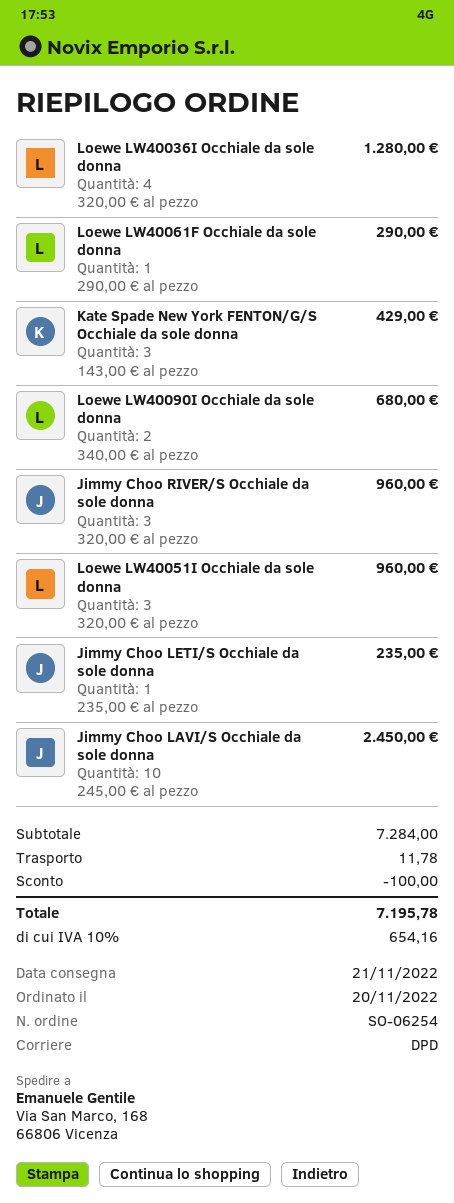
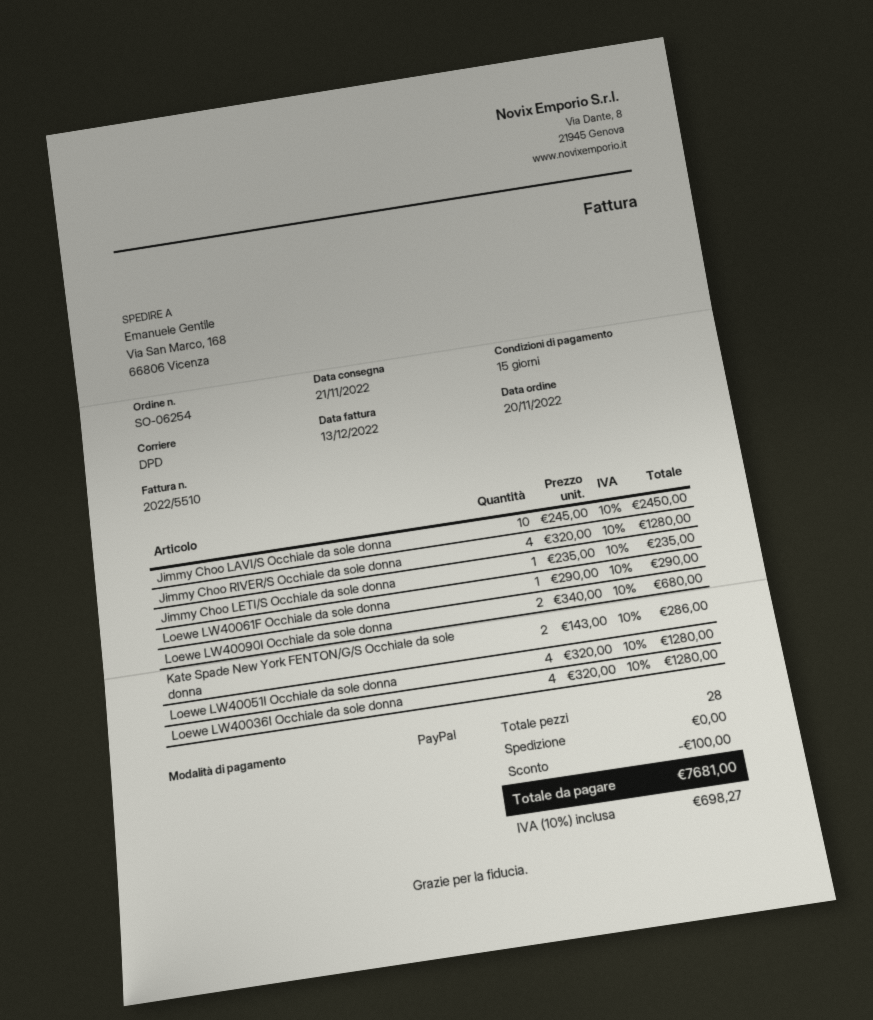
Kate Spade New York FENTON/G/S Occhiale da sole donna: 3 x 143.00 = 429.00 -> 2 x 143.00 = 286.00
Jimmy Choo RIVER/S Occhiale da sole donna: 3 x 320.00 = 960.00 -> 4 x 320.00 = 1280.00
Loewe LW40051I Occhiale da sole donna: 3 x 320.00 = 960.00 -> 4 x 320.00 = 1280.00
shipping: 11.78 -> 0.00
tax: 10% = 654.16 -> 10% = 698.27
total: 7195.78 -> 7681.00

